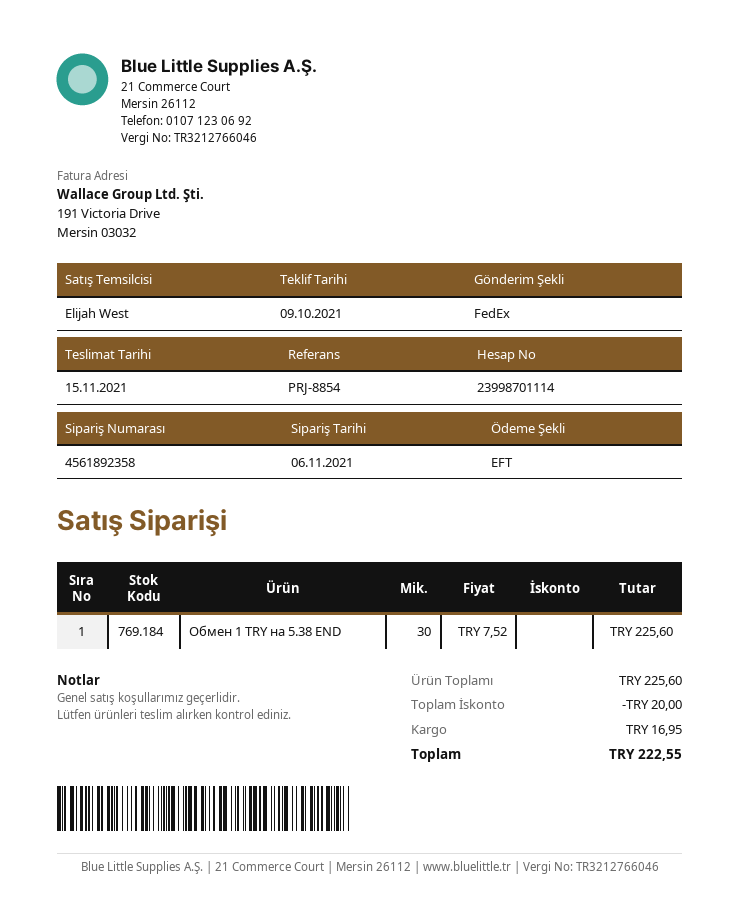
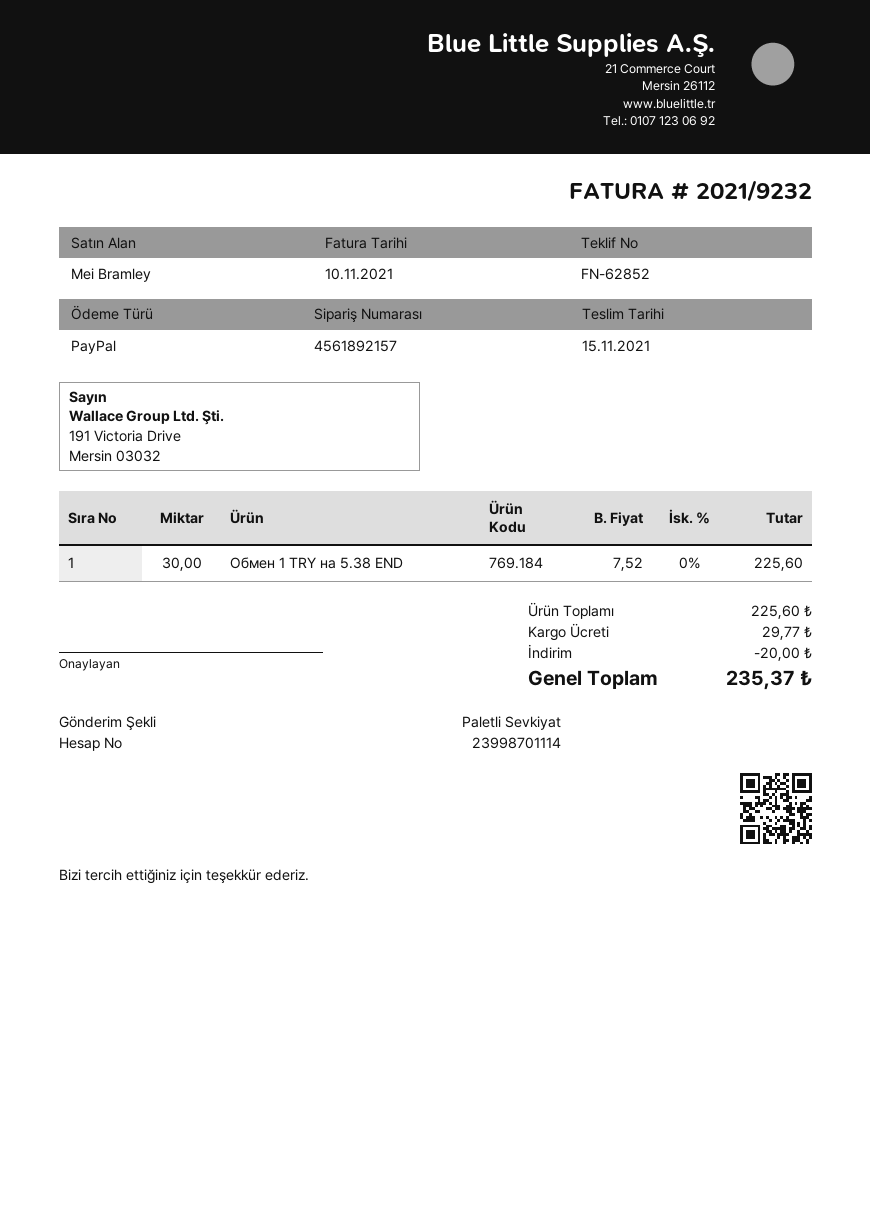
order number: 4561892358 -> 4561892157
payment method: bank transfer -> PayPal
shipping method: FedEx -> pallet freight
shipping: 16.95 -> 29.77
total: 222.55 -> 235.37

